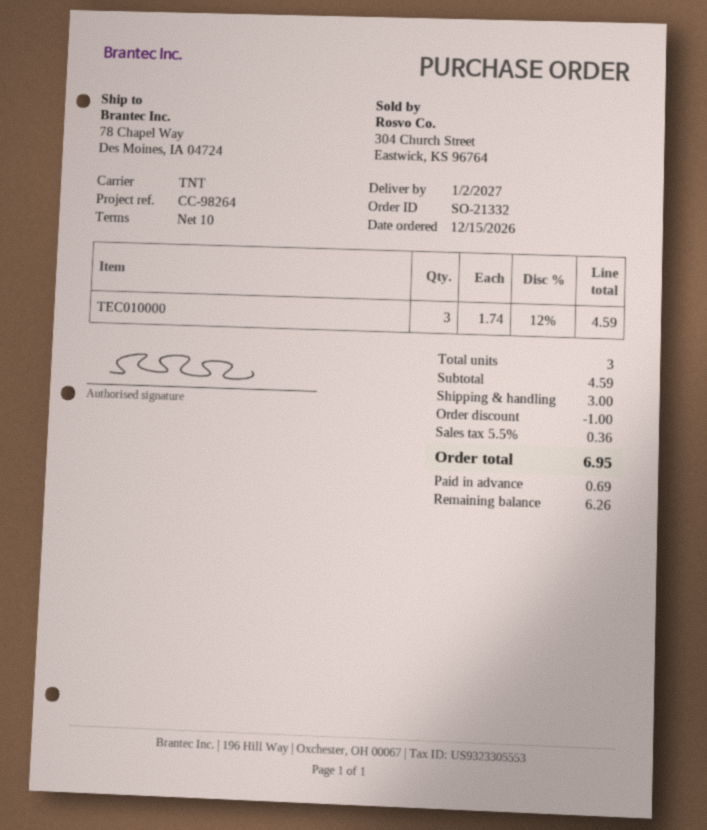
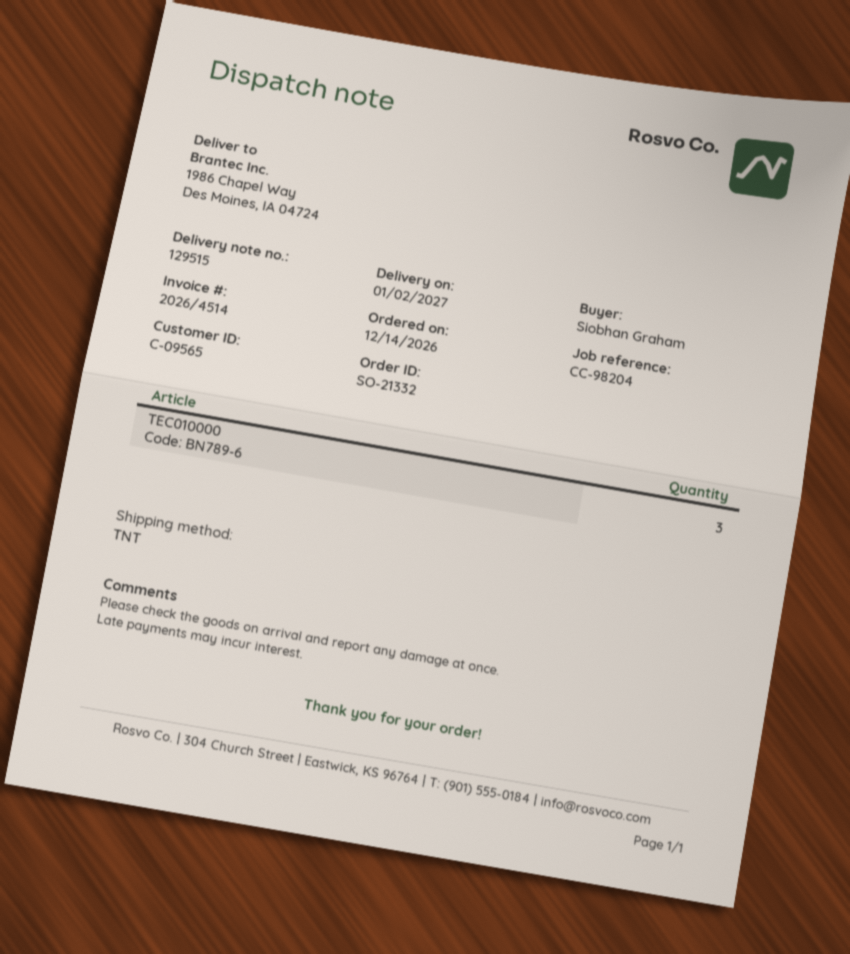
order date: 2026-12-15 -> 2026-12-14
reference: CC-98264 -> CC-98204
ship to: 78 Chapel Way, Des Moines, IA 04724 -> 1986 Chapel Way, Des Moines, IA 04724

